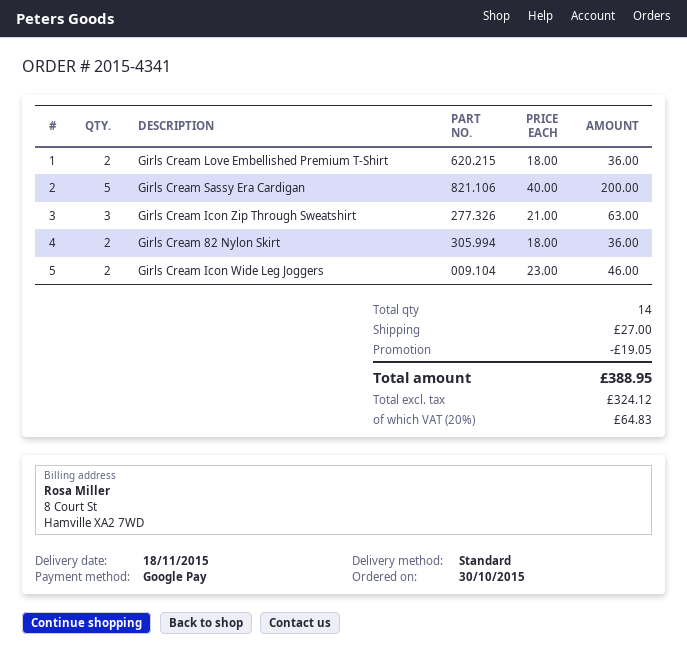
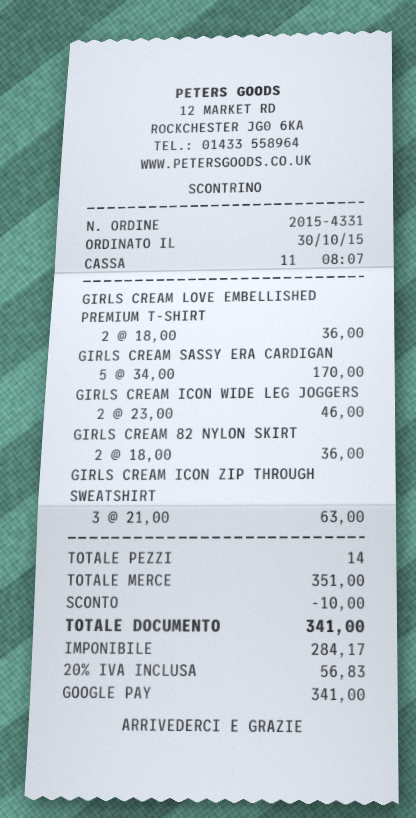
order number: 2015-4341 -> 2015-4331
Girls Cream Sassy Era Cardigan: 5 x 40.00 = 200.00 -> 5 x 34.00 = 170.00
discount: 19.05 -> 10.00
shipping: 27.00 -> none
net: 324.12 -> 284.17
tax: 20% = 64.83 -> 20% = 56.83
total: 388.95 -> 341.00

